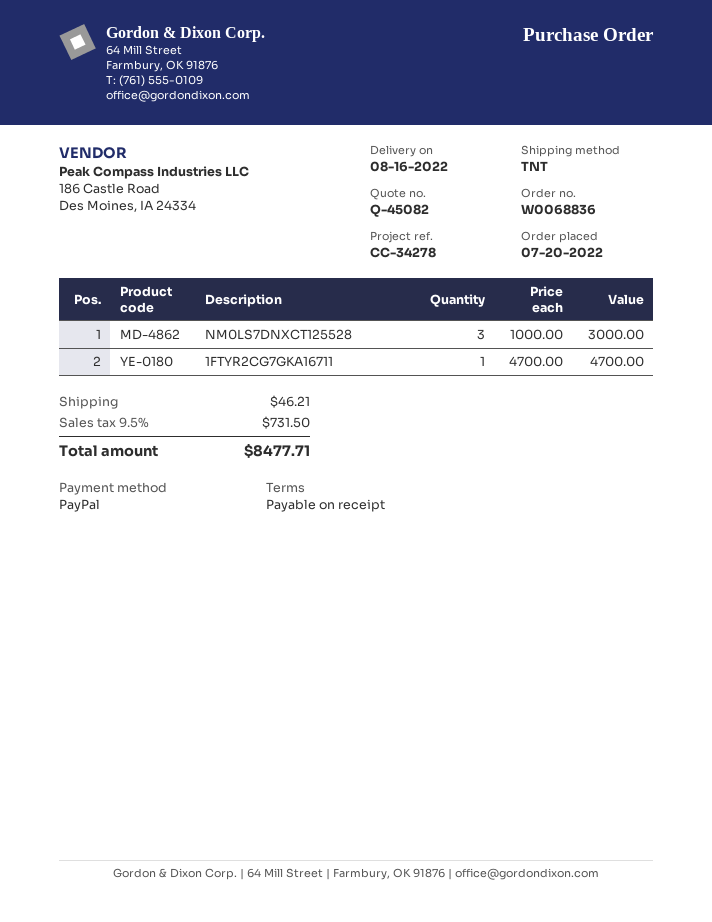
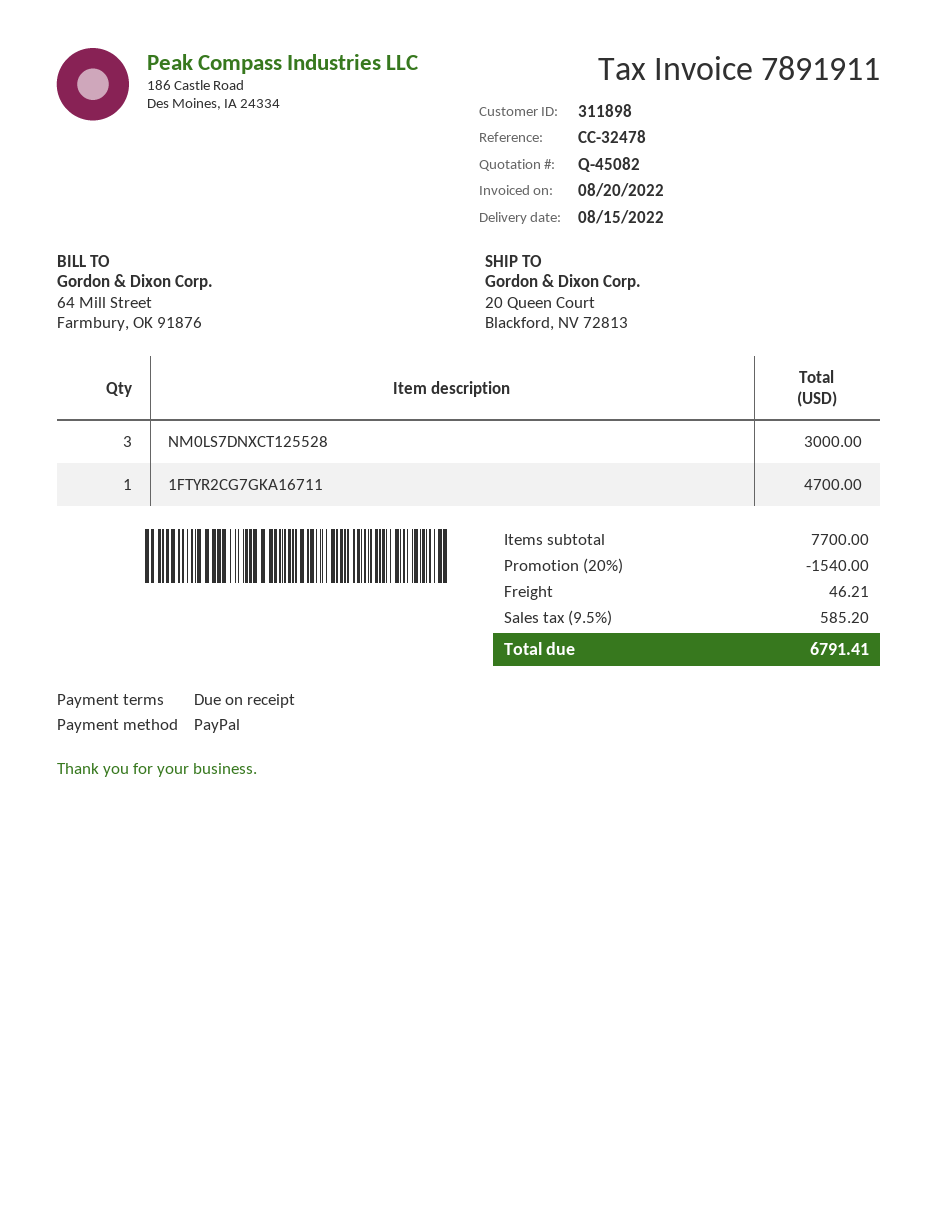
delivery date: 2022-08-16 -> 2022-08-15
reference: CC-34278 -> CC-32478
discount: none -> 20% = 1540.00
tax: 9.5% = 731.50 -> 9.5% = 585.20
total: 8477.71 -> 6791.41

